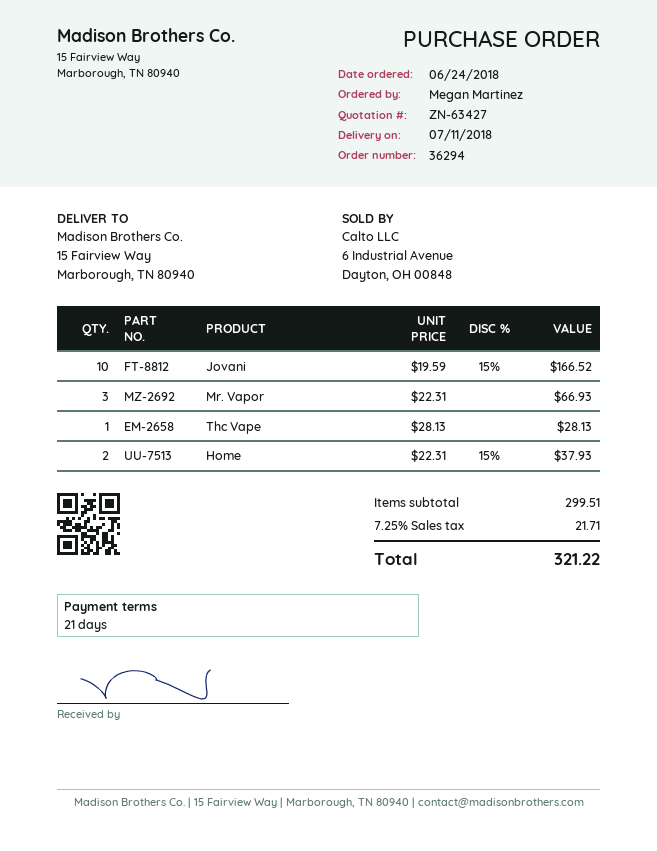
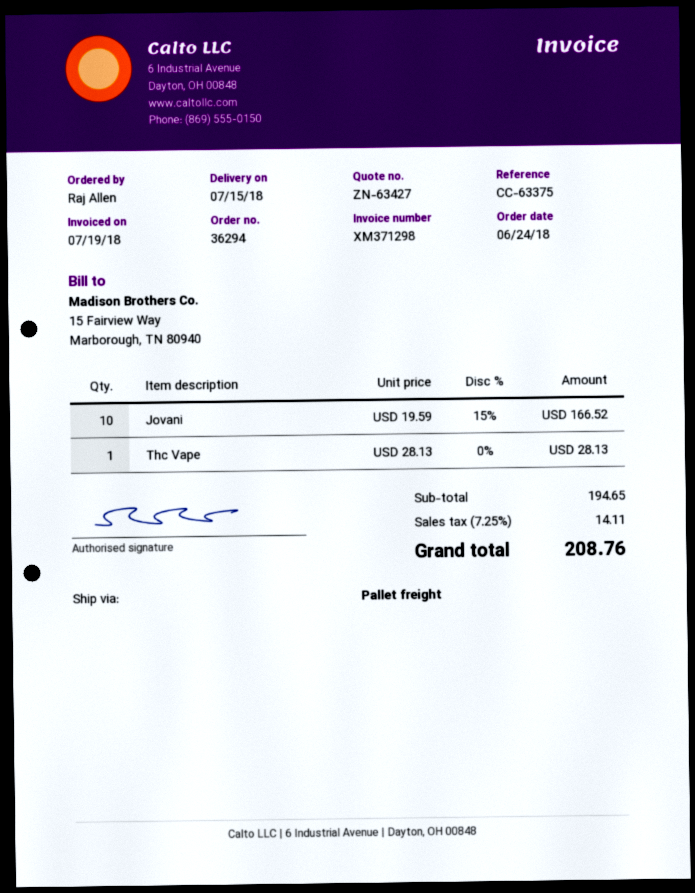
delivery date: 2018-07-11 -> 2018-07-15
ordered by: Megan Martinez -> Raj Allen
Mr. Vapor: 3 x 22.31 = 66.93 -> none
Home: 2 x 22.31 - 15% = 37.93 -> none
subtotal: 299.51 -> 194.65
tax: 7.25% = 21.71 -> 7.25% = 14.11
total: 321.22 -> 208.76

